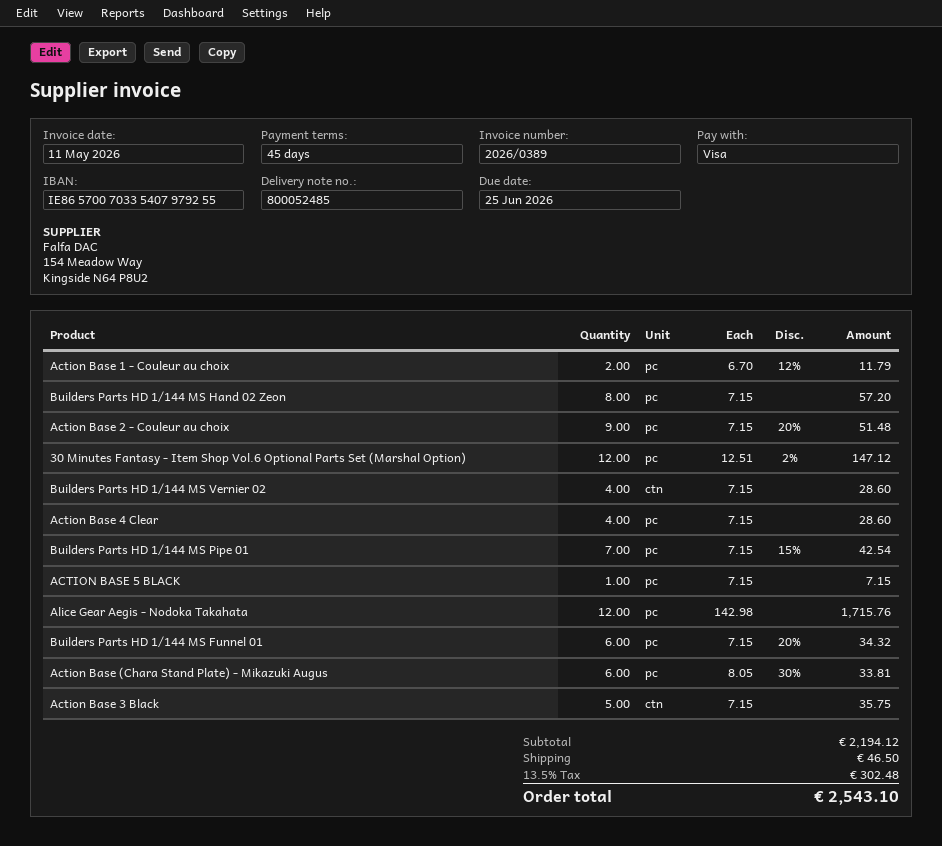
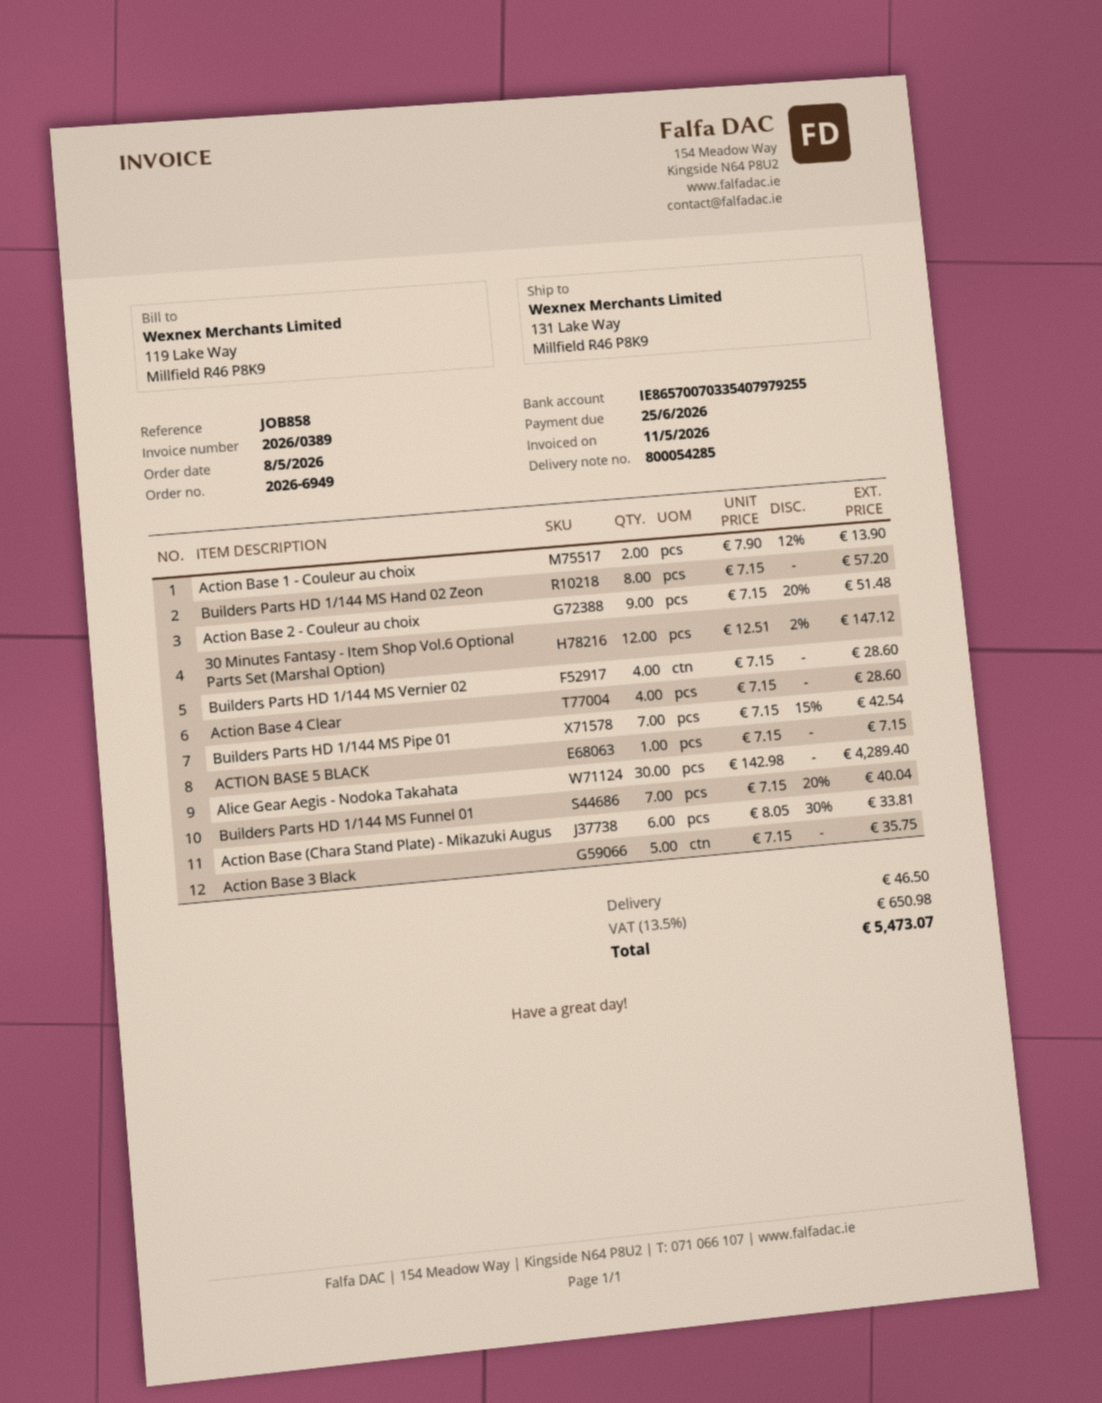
delivery note number: 800052485 -> 800054285
Action Base 1 - Couleur au choix: 2 x 6.70 - 12% = 11.79 -> 2 x 7.90 - 12% = 13.90
Alice Gear Aegis - Nodoka Takahata: 12 x 142.98 = 1715.76 -> 30 x 142.98 = 4289.40
Builders Parts HD 1/144 MS Funnel 01: 6 x 7.15 - 20% = 34.32 -> 7 x 7.15 - 20% = 40.04
tax: 13.5% = 302.48 -> 13.5% = 650.98
total: 2543.10 -> 5473.07

